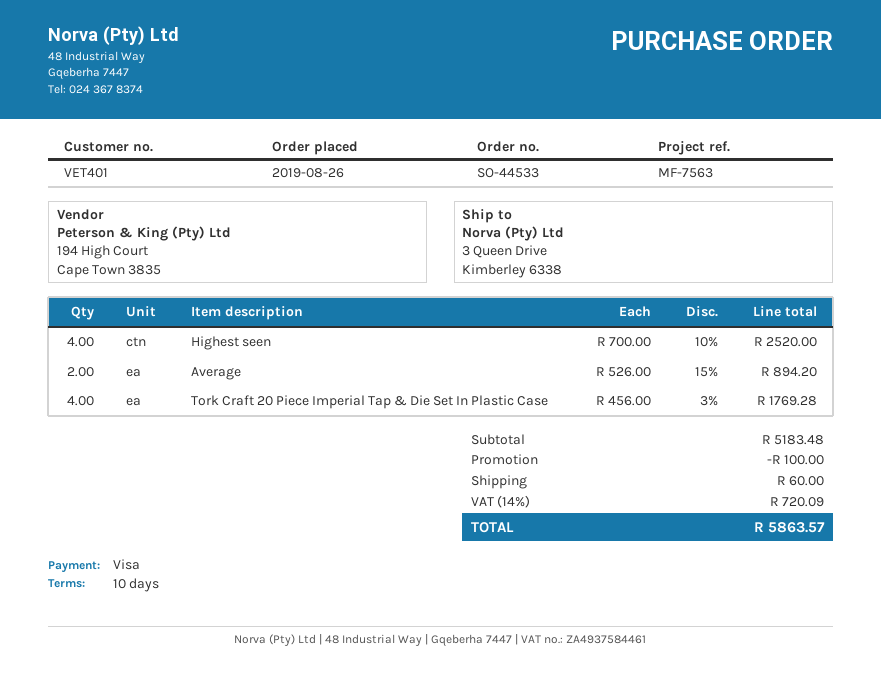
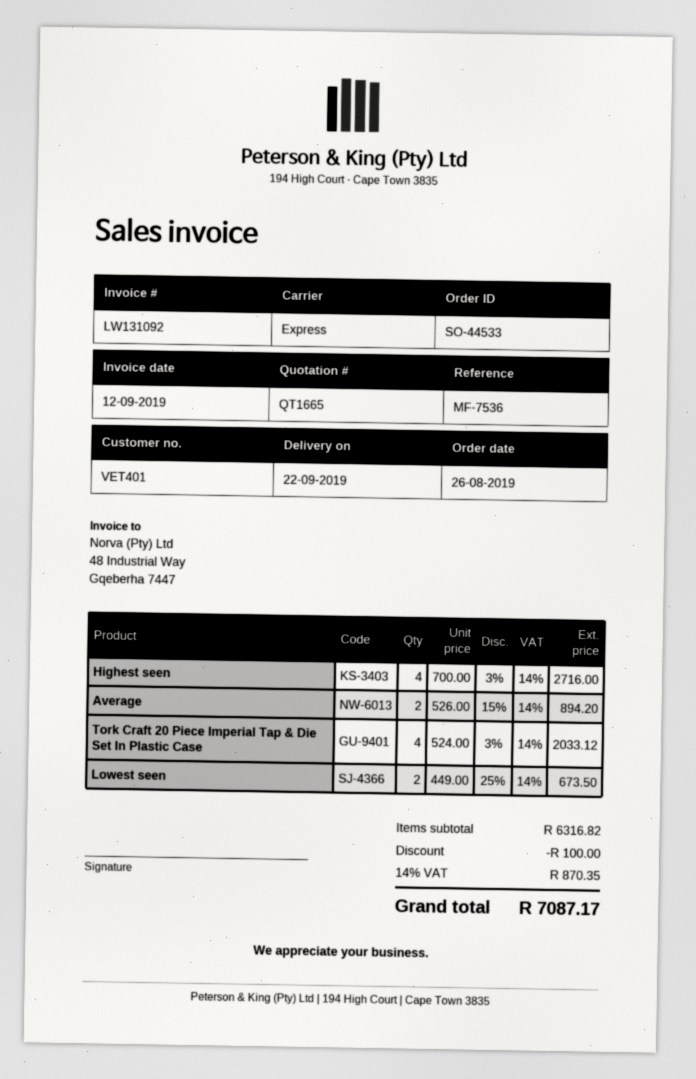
reference: MF-7563 -> MF-7536
Highest seen: 4 x 700.00 - 10% = 2520.00 -> 4 x 700.00 - 3% = 2716.00
Tork Craft 20 Piece Imperial Tap & Die Set In Plastic Case: 4 x 456.00 - 3% = 1769.28 -> 4 x 524.00 - 3% = 2033.12
Lowest seen: none -> 2 x 449.00 - 25% = 673.50
subtotal: 5183.48 -> 6316.82
shipping: 60.00 -> none
tax: 14% = 720.09 -> 14% = 870.35
total: 5863.57 -> 7087.17

